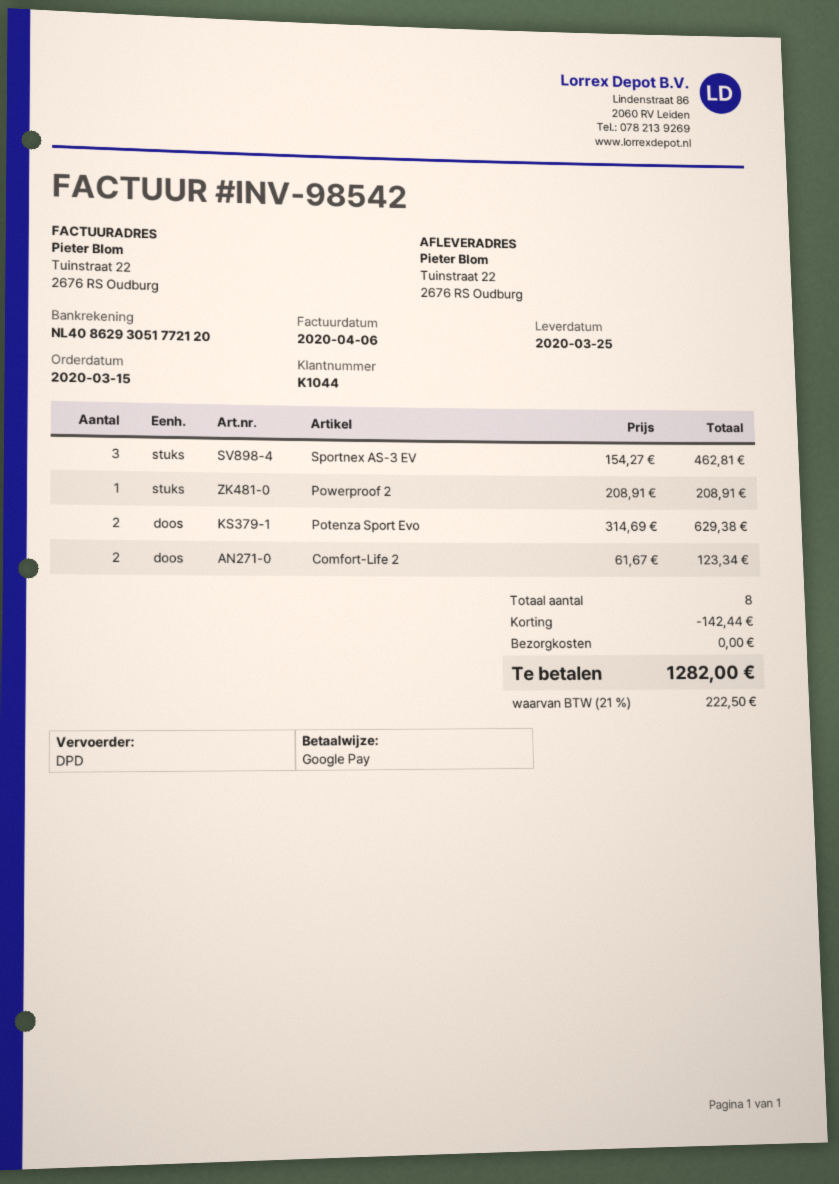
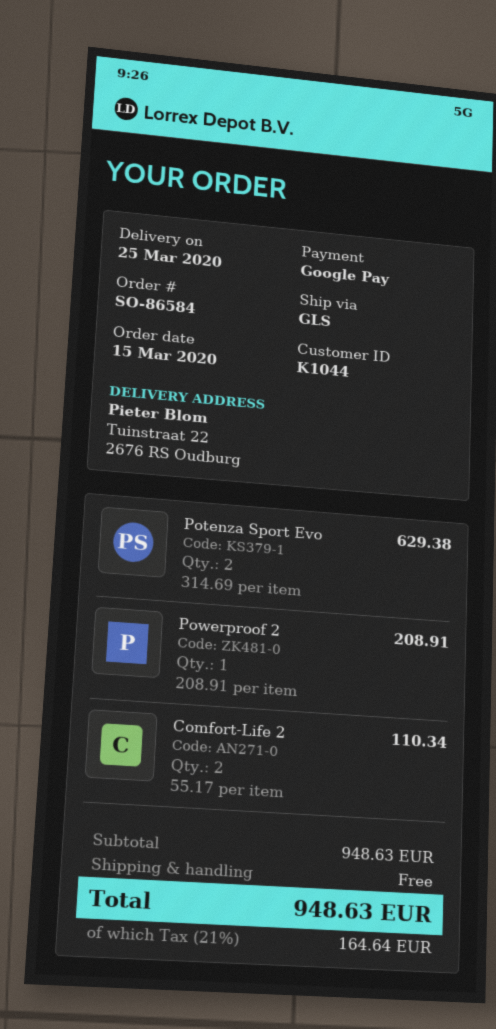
shipping method: DPD -> GLS
Sportnex AS-3 EV: 3 x 154.27 = 462.81 -> none
Comfort-Life 2: 2 x 61.67 = 123.34 -> 2 x 55.17 = 110.34
discount: 142.44 -> none
tax: 21% = 222.50 -> 21% = 164.64
total: 1282.00 -> 948.63

